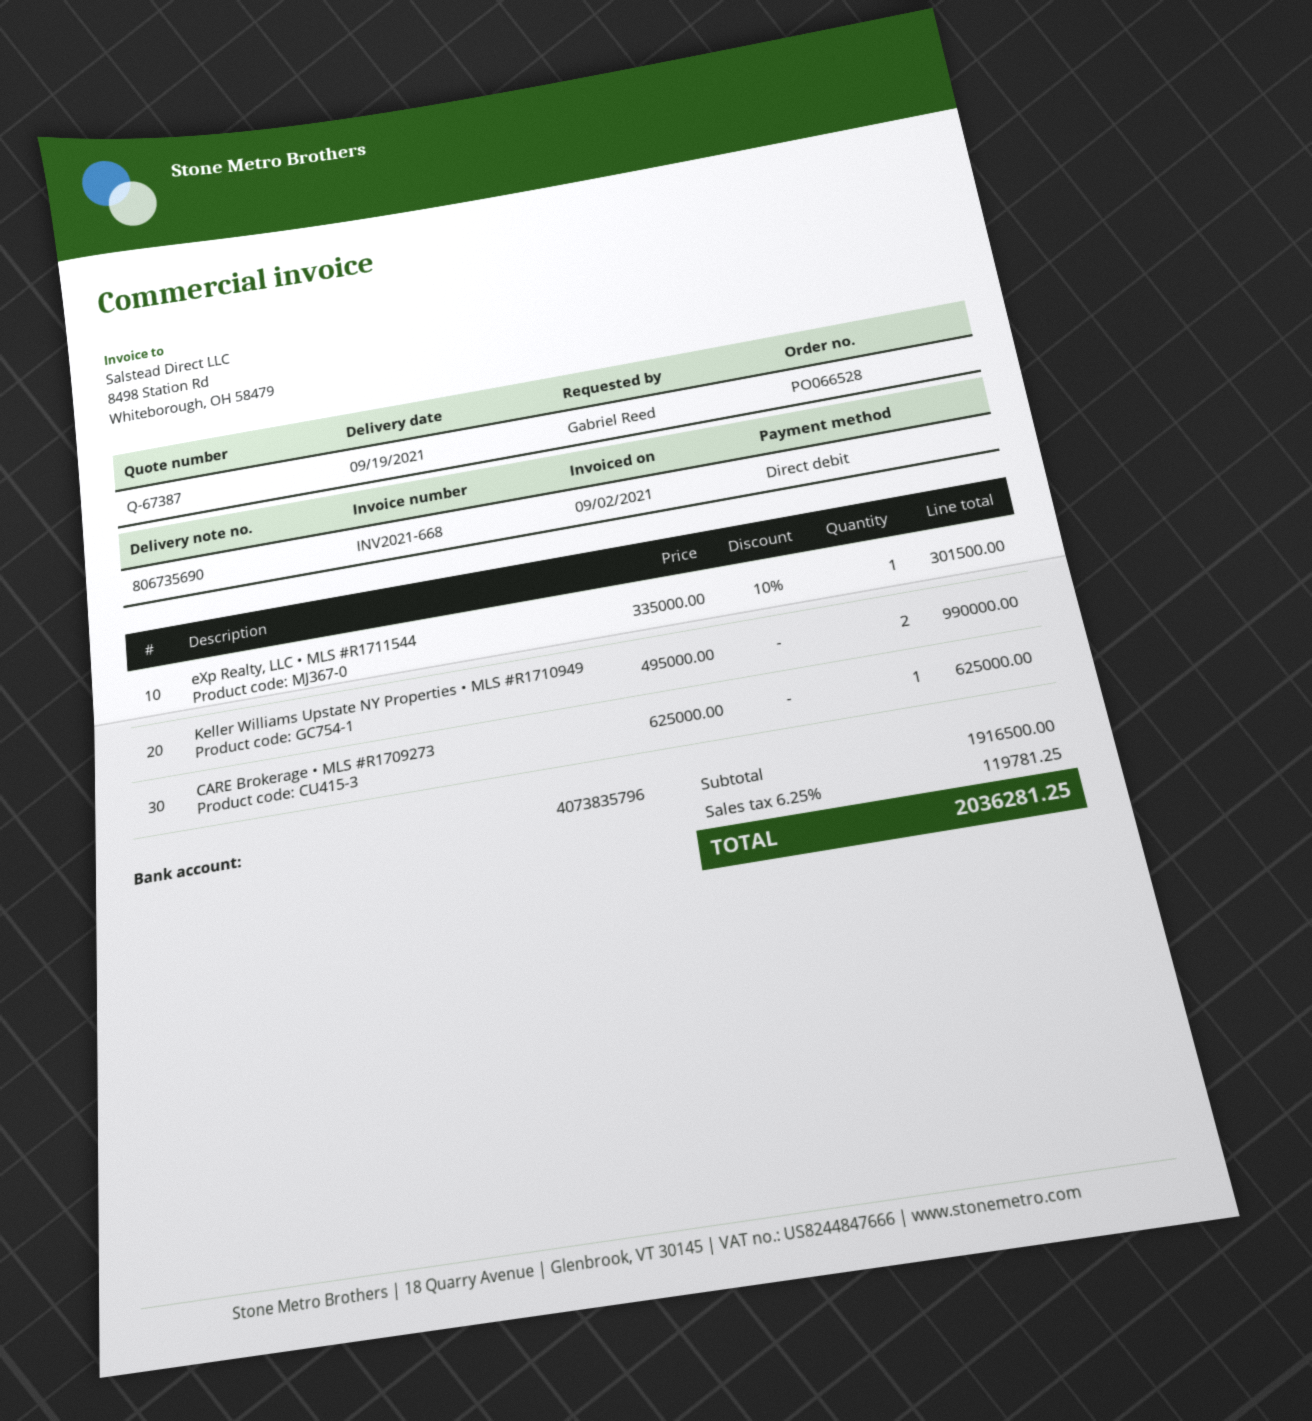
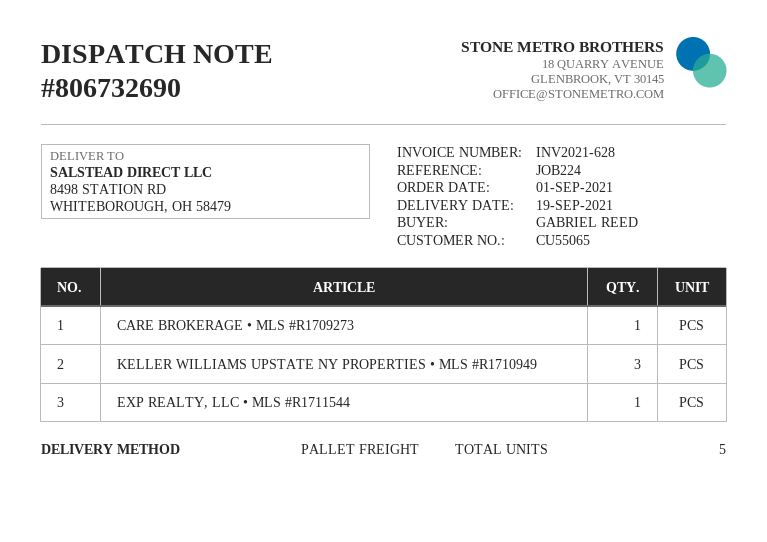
delivery note number: 806735690 -> 806732690
invoice number: INV2021-668 -> INV2021-628
Keller Williams Upstate NY Properties • MLS #R1710949: 2 -> 3

